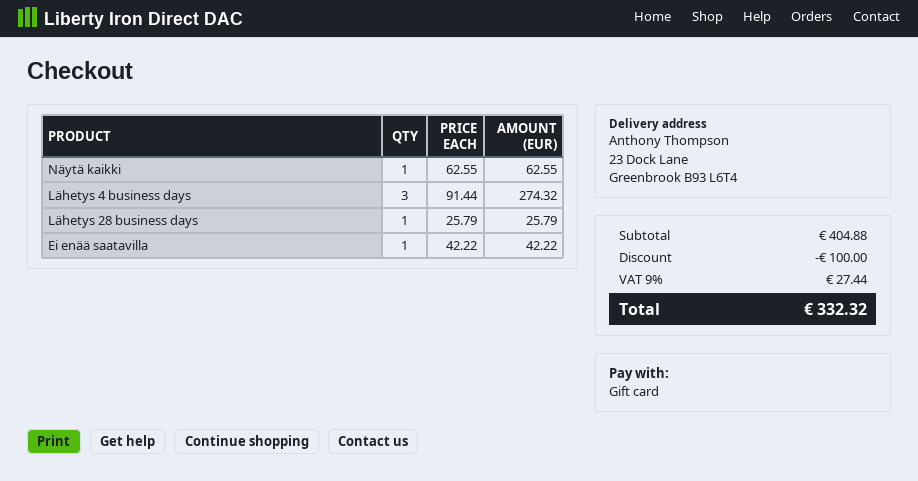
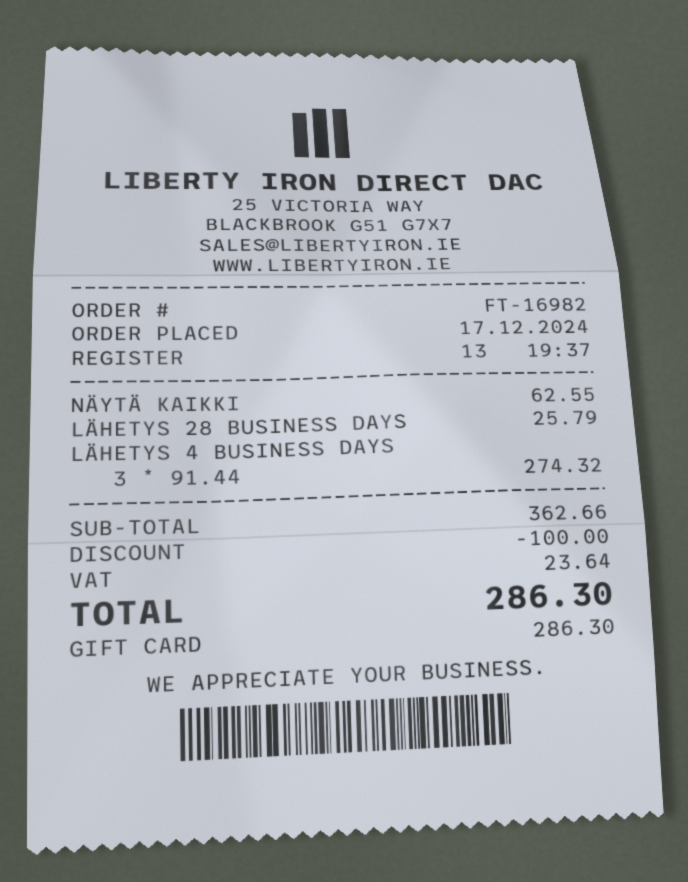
Ei enää saatavilla: 1 x 42.22 = 42.22 -> none
subtotal: 404.88 -> 362.66
tax: 27.44 -> 23.64
total: 332.32 -> 286.30

